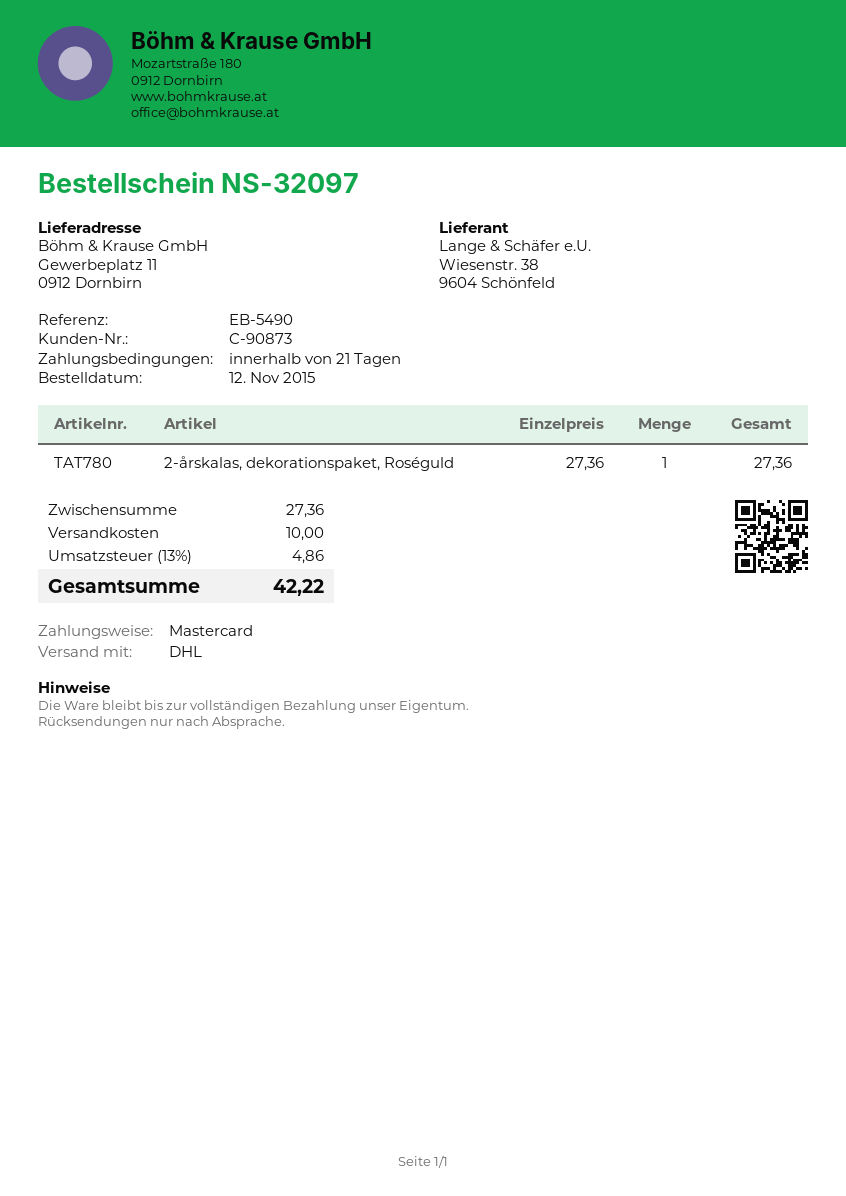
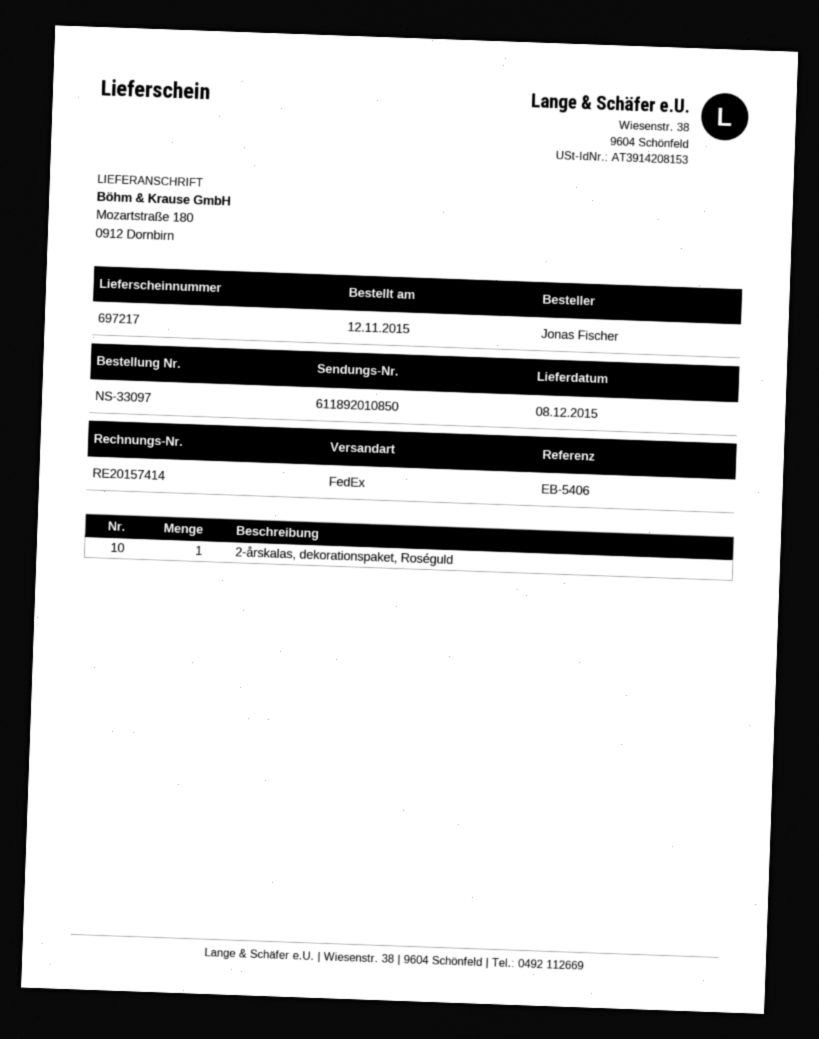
order number: NS-32097 -> NS-33097
reference: EB-5490 -> EB-5406
shipping method: DHL -> FedEx
ship to: Gewerbeplatz 11, 0912 Dornbirn -> Mozartstraße 180, 0912 Dornbirn

